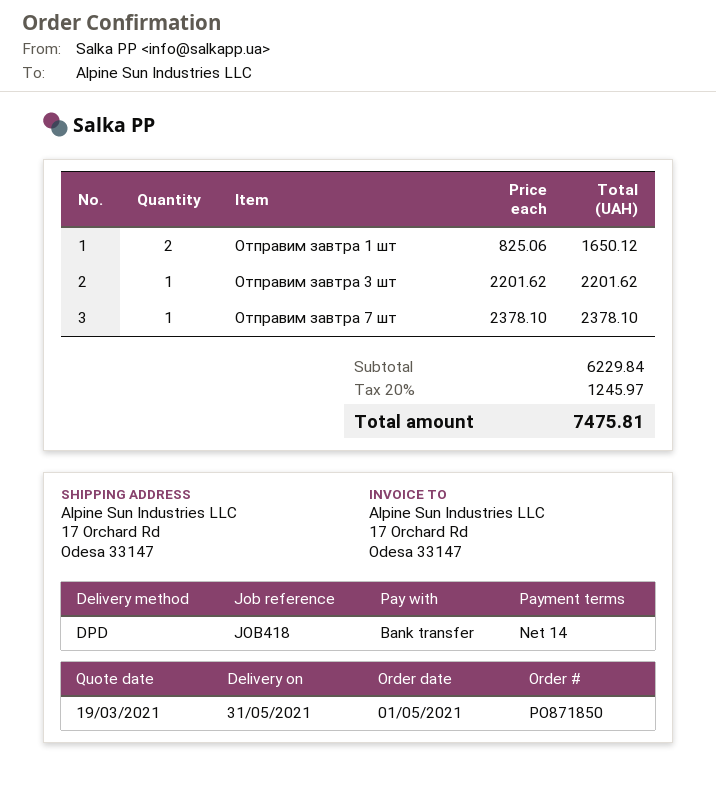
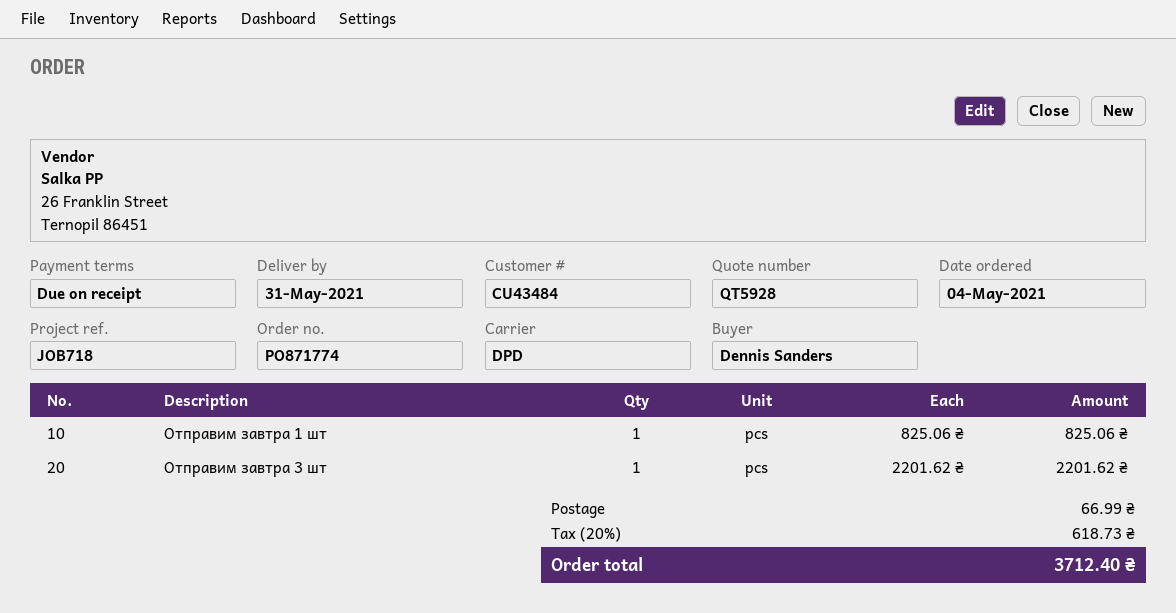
order number: PO871850 -> PO871774
order date: 2021-05-01 -> 2021-05-04
payment terms: 14 days -> on receipt
reference: JOB418 -> JOB718
Отправим завтра 1 шт: 2 x 825.06 = 1650.12 -> 1 x 825.06 = 825.06
Отправим завтра 7 шт: 1 x 2378.10 = 2378.10 -> none
shipping: none -> 66.99
tax: 20% = 1245.97 -> 20% = 618.73
total: 7475.81 -> 3712.40

